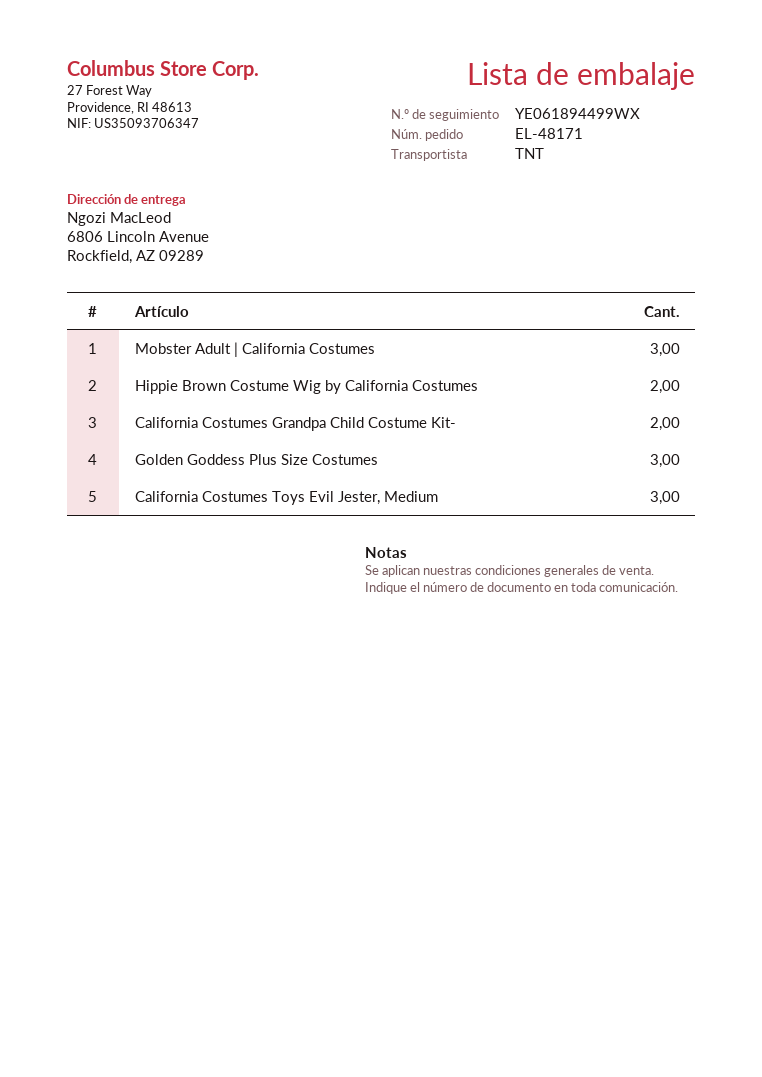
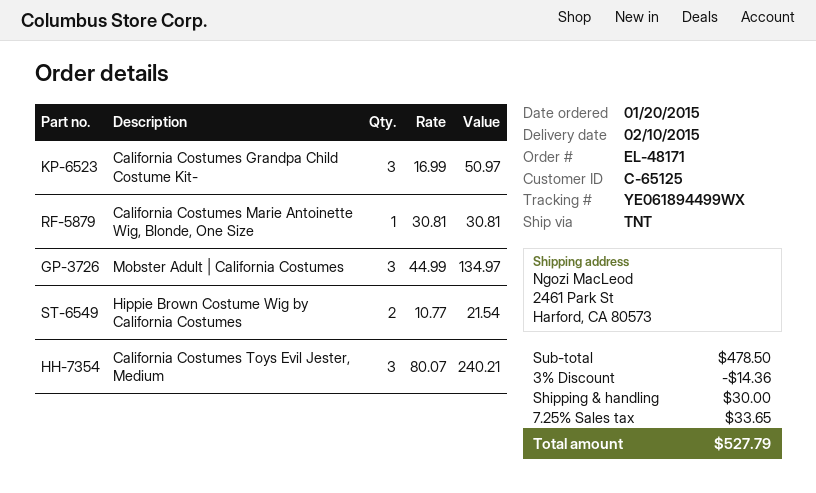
ship to: 6806 Lincoln Avenue, Rockfield, AZ 09289 -> 2461 Park St, Harford, CA 80573
California Costumes Grandpa Child Costume Kit-: 2 -> 3
Golden Goddess Plus Size Costumes: 3 -> none
California Costumes Marie Antoinette Wig, Blonde, One Size: none -> 1

